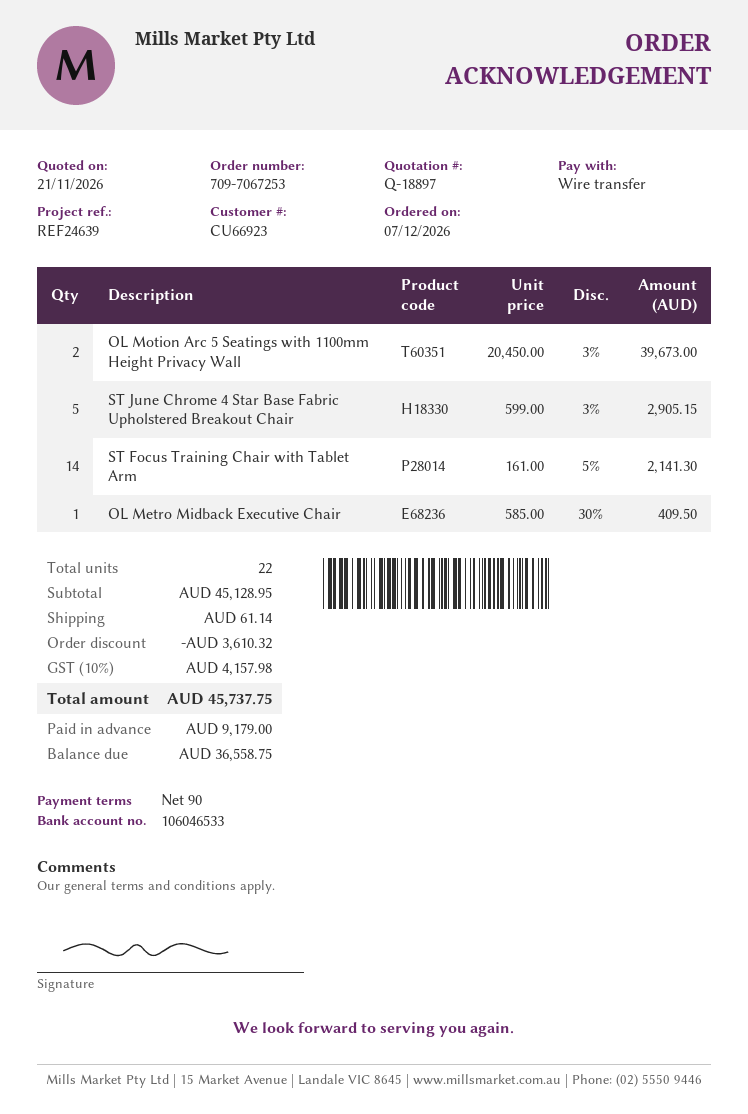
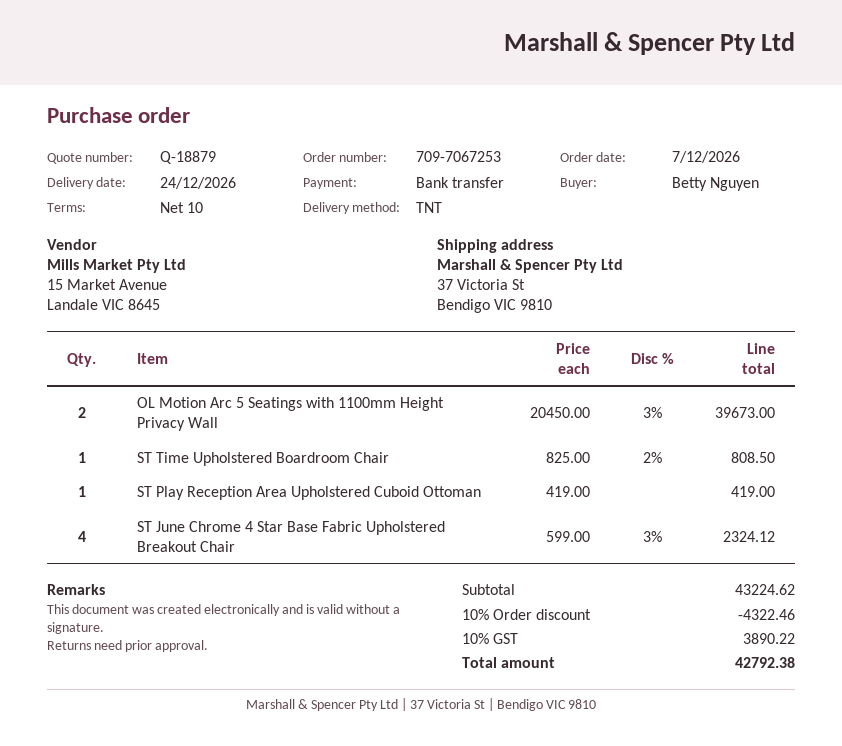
quote number: Q-18897 -> Q-18879
payment terms: 90 days -> 10 days
ST June Chrome 4 Star Base Fabric Upholstered Breakout Chair: 5 x 599.00 - 3% = 2905.15 -> 4 x 599.00 - 3% = 2324.12
ST Focus Training Chair with Tablet Arm: 14 x 161.00 - 5% = 2141.30 -> none
OL Metro Midback Executive Chair: 1 x 585.00 - 30% = 409.50 -> none
ST Time Upholstered Boardroom Chair: none -> 1 x 825.00 - 2% = 808.50
ST Play Reception Area Upholstered Cuboid Ottoman: none -> 1 x 419.00 = 419.00
subtotal: 45128.95 -> 43224.62
discount: 3610.32 -> 4322.46
shipping: 61.14 -> none
tax: 10% = 4157.98 -> 10% = 3890.22
total: 45737.75 -> 42792.38

